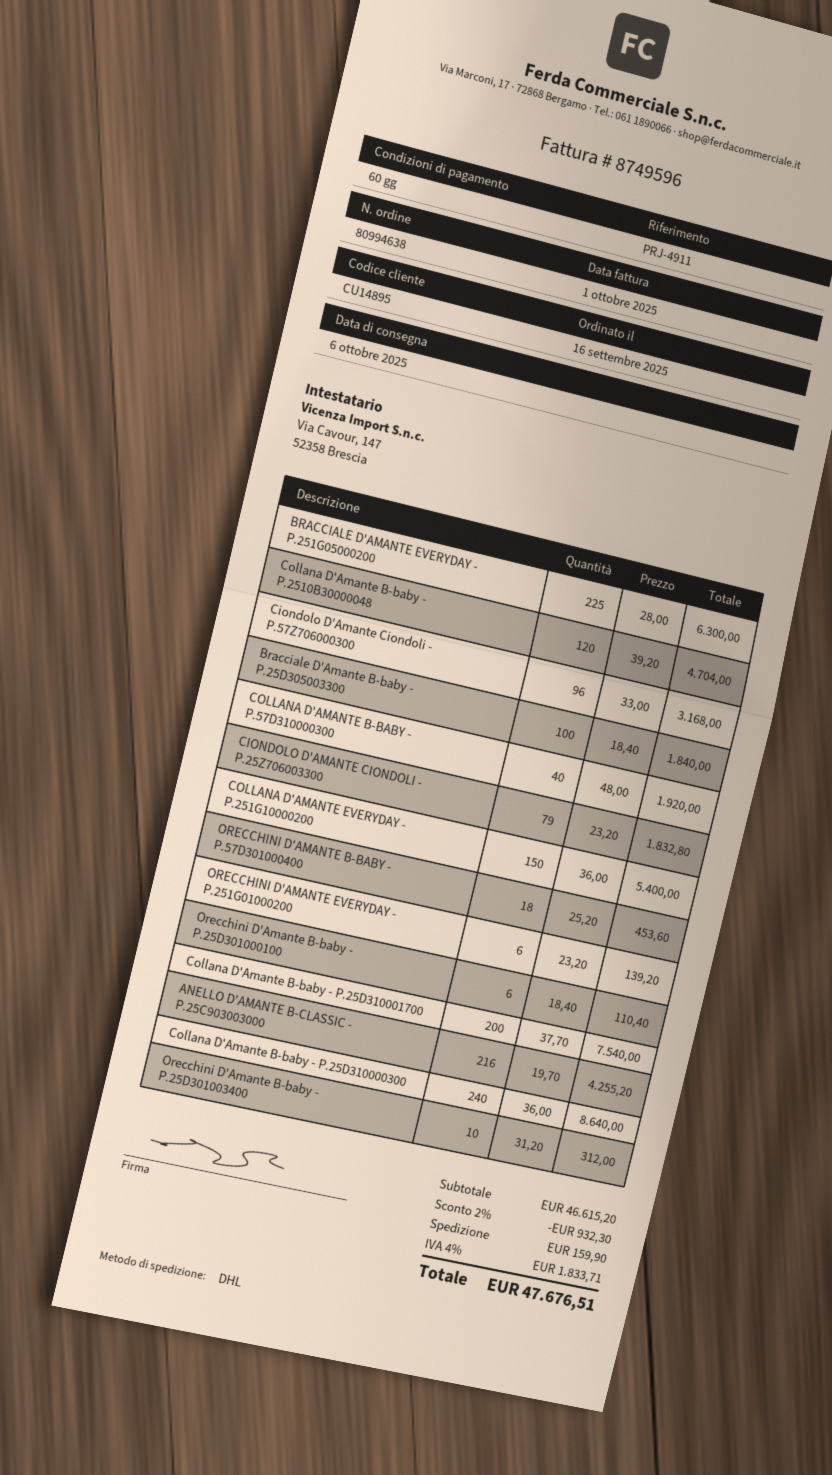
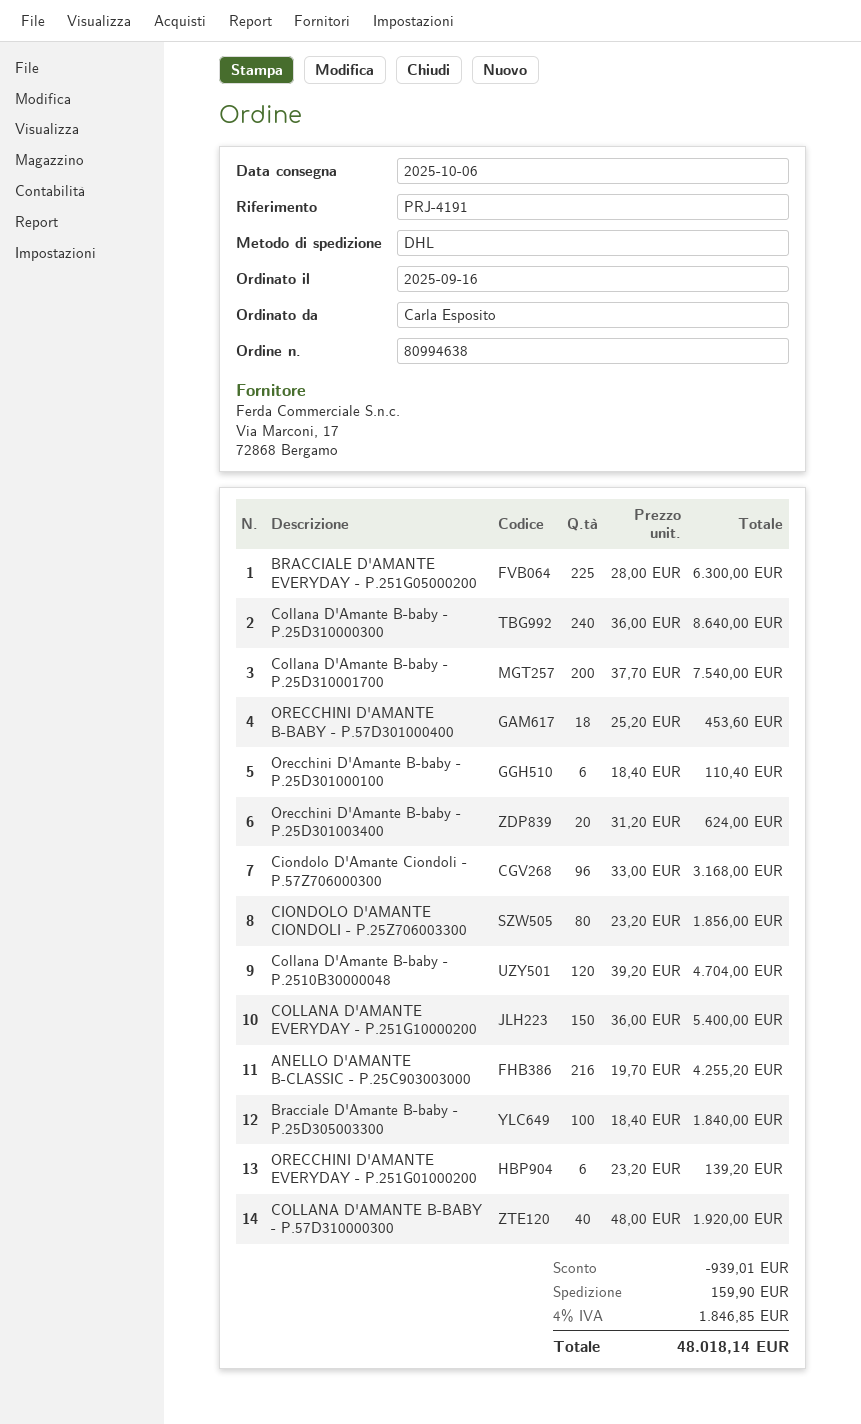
reference: PRJ-4911 -> PRJ-4191
CIONDOLO D'AMANTE CIONDOLI - P.25Z706003300: 79 x 23.20 = 1832.80 -> 80 x 23.20 = 1856.00
Orecchini D'Amante B-baby - P.25D301003400: 10 x 31.20 = 312.00 -> 20 x 31.20 = 624.00
discount: 932.30 -> 939.01
tax: 4% = 1833.71 -> 4% = 1846.85
total: 47676.51 -> 48018.14

